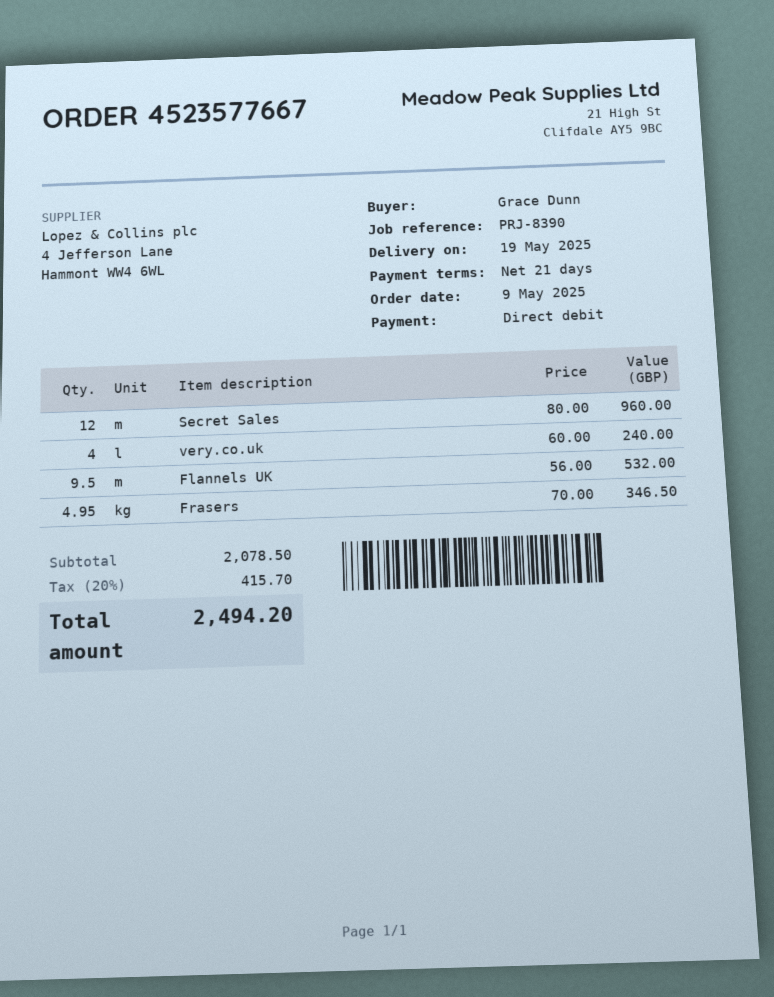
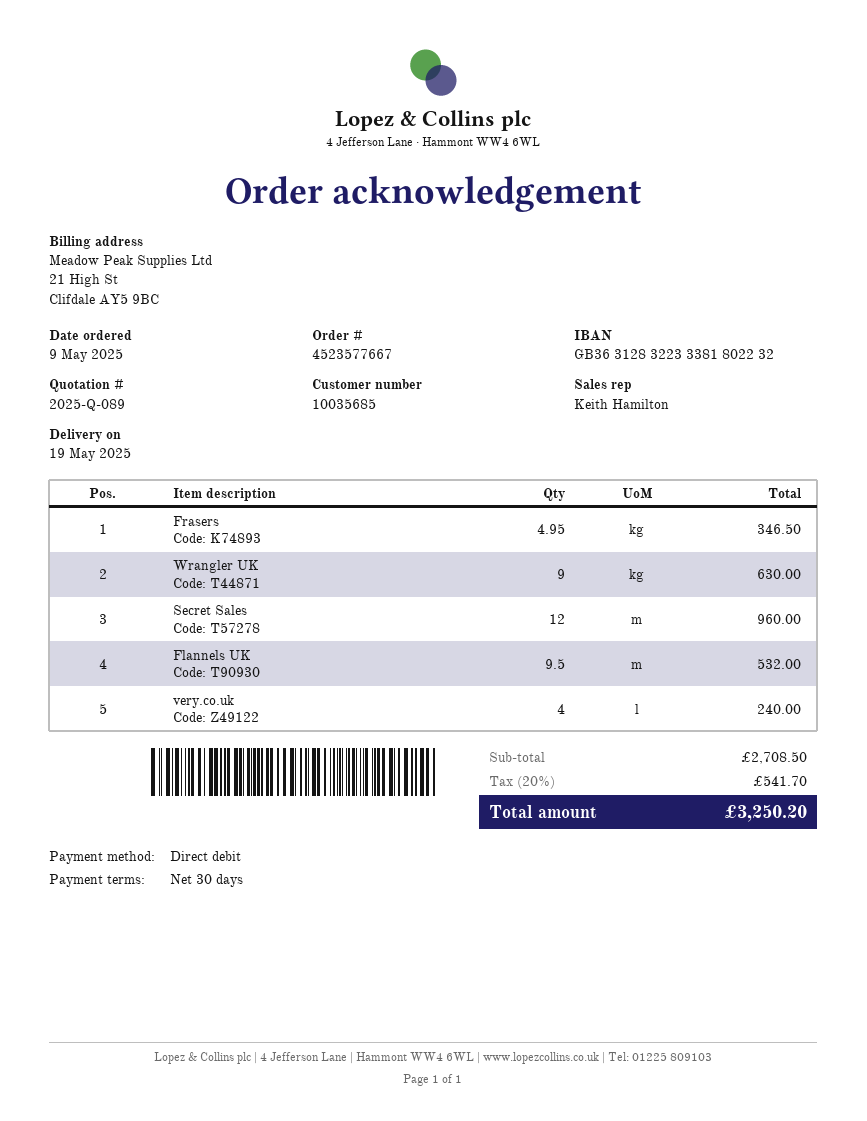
payment terms: 21 days -> 30 days
Wrangler UK: none -> 9 for 630.00
subtotal: 2078.50 -> 2708.50
tax: 20% = 415.70 -> 20% = 541.70
total: 2494.20 -> 3250.20

